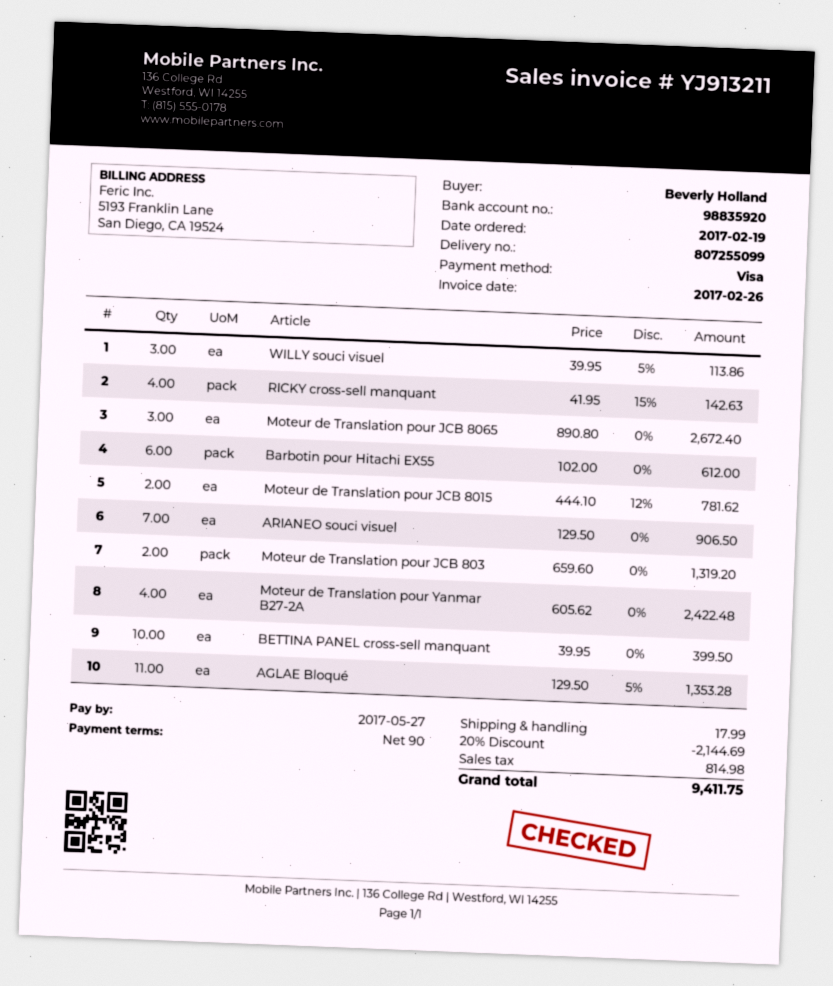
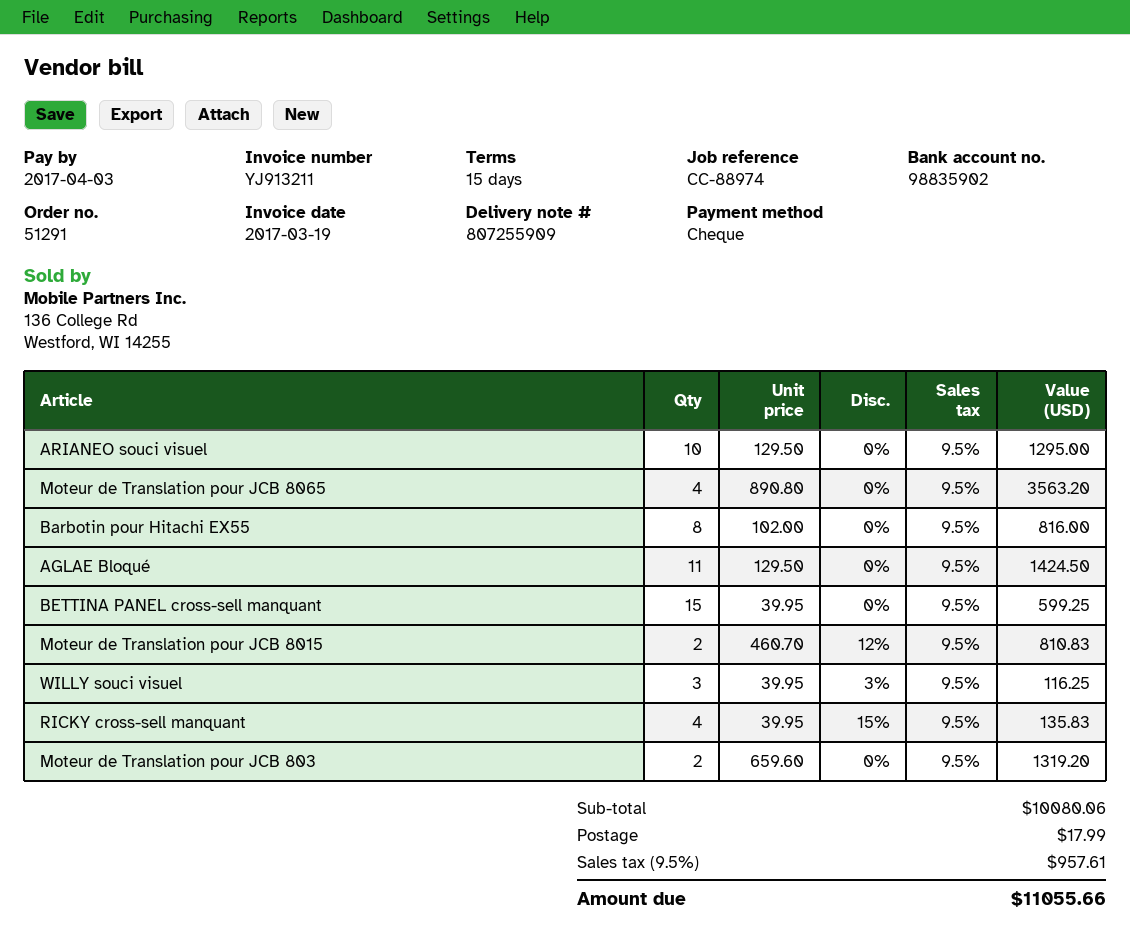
delivery note number: 807255099 -> 807255909
invoice date: 2017-02-26 -> 2017-03-19
payment terms: 90 days -> 15 days
due date: 2017-05-27 -> 2017-04-03
payment method: Visa -> cheque
bank account: 98835920 -> 98835902
WILLY souci visuel: 3 x 39.95 - 5% = 113.86 -> 3 x 39.95 - 3% = 116.25
RICKY cross-sell manquant: 4 x 41.95 - 15% = 142.63 -> 4 x 39.95 - 15% = 135.83
Moteur de Translation pour JCB 8065: 3 x 890.80 = 2672.40 -> 4 x 890.80 = 3563.20
Barbotin pour Hitachi EX55: 6 x 102.00 = 612.00 -> 8 x 102.00 = 816.00
Moteur de Translation pour JCB 8015: 2 x 444.10 - 12% = 781.62 -> 2 x 460.70 - 12% = 810.83
ARIANEO souci visuel: 7 x 129.50 = 906.50 -> 10 x 129.50 = 1295.00
Moteur de Translation pour Yanmar B27-2A: 4 x 605.62 = 2422.48 -> none
BETTINA PANEL cross-sell manquant: 10 x 39.95 = 399.50 -> 15 x 39.95 = 599.25
AGLAE Bloqué: 11 x 129.50 - 5% = 1353.28 -> 11 x 129.50 = 1424.50
discount: 20% = 2144.69 -> none
tax: 814.98 -> 957.61
total: 9411.75 -> 11055.66

